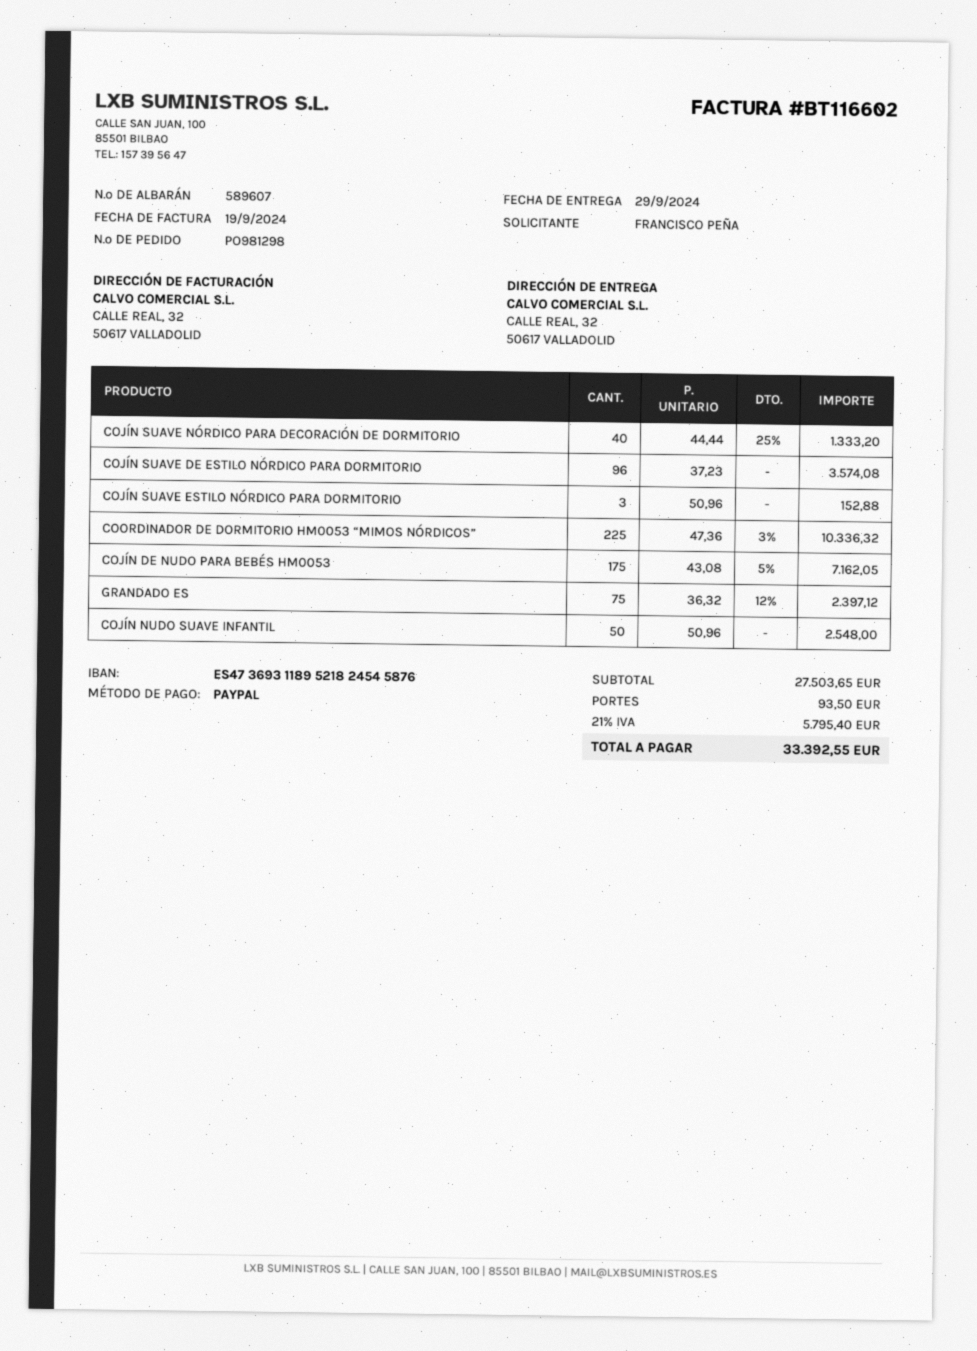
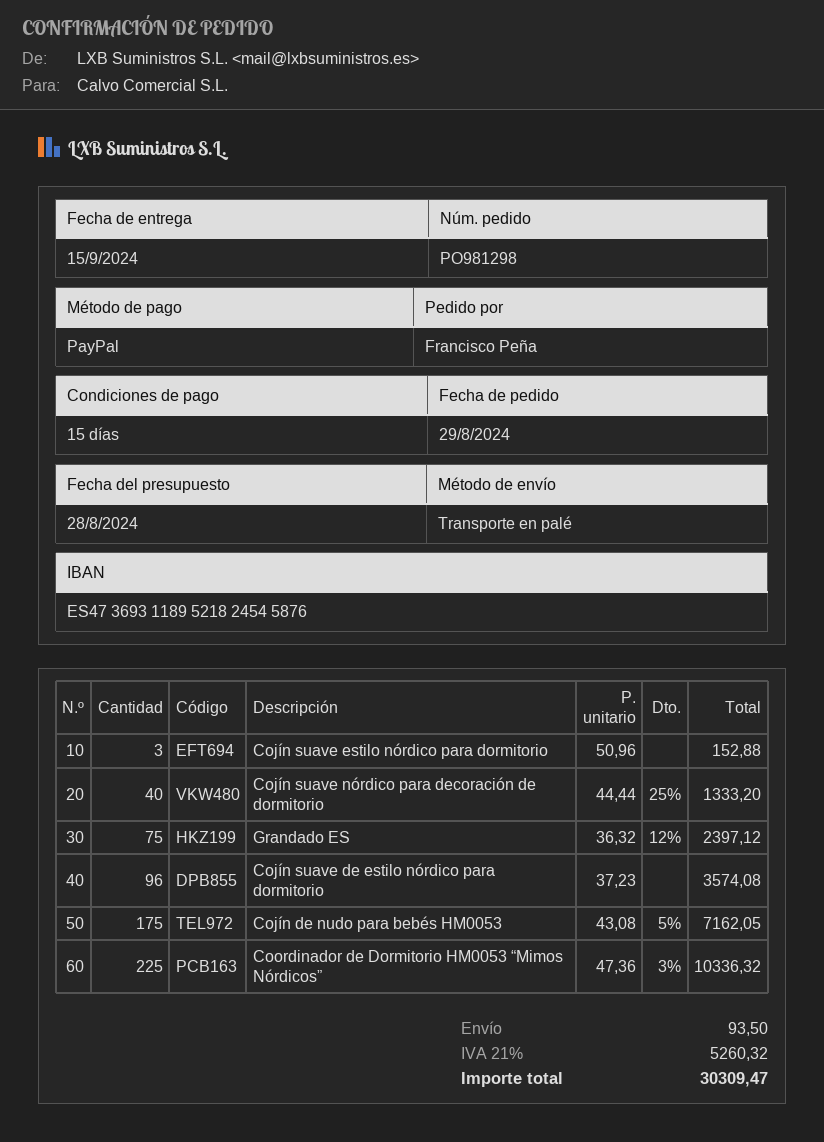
delivery date: 2024-09-29 -> 2024-09-15
COJÍN NUDO SUAVE INFANTIL: 50 x 50.96 = 2548.00 -> none
tax: 21% = 5795.40 -> 21% = 5260.32
total: 33392.55 -> 30309.47

